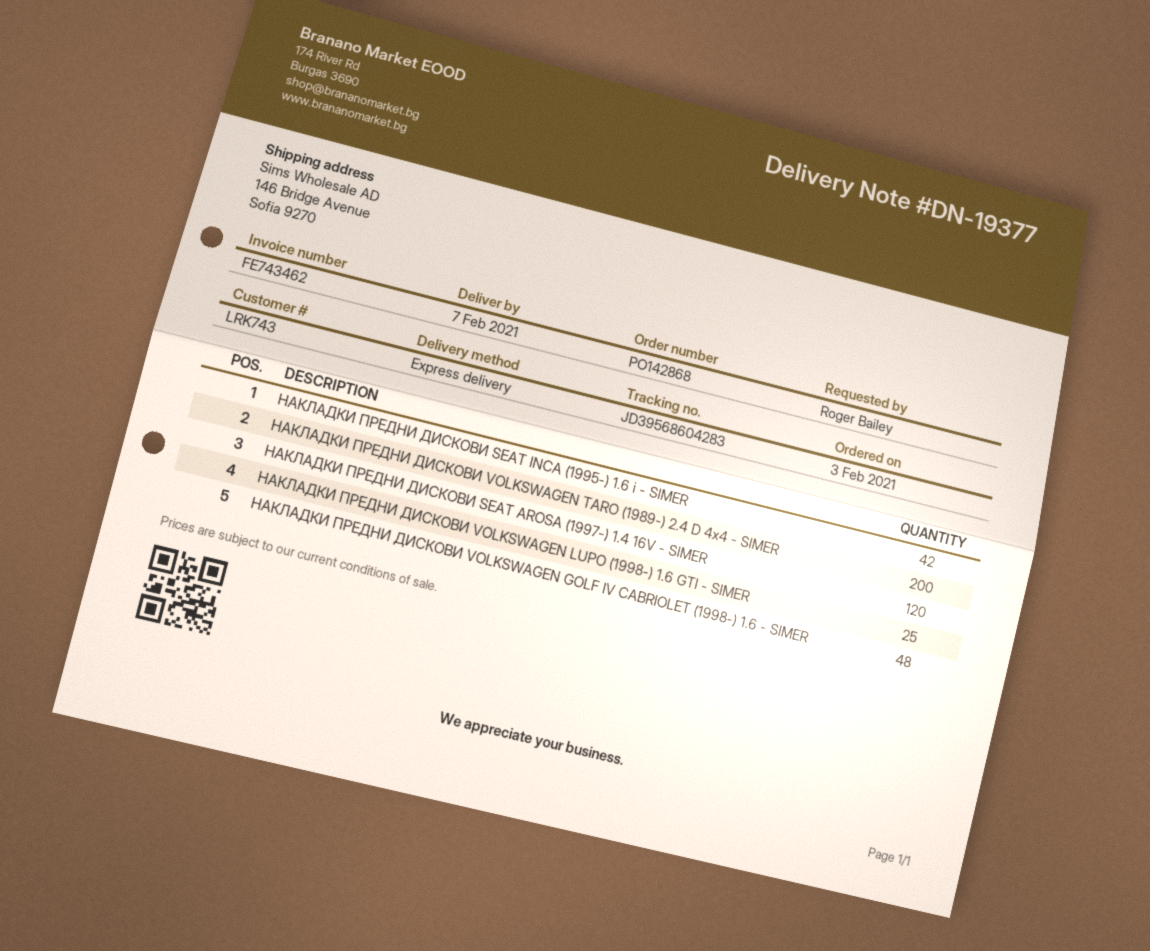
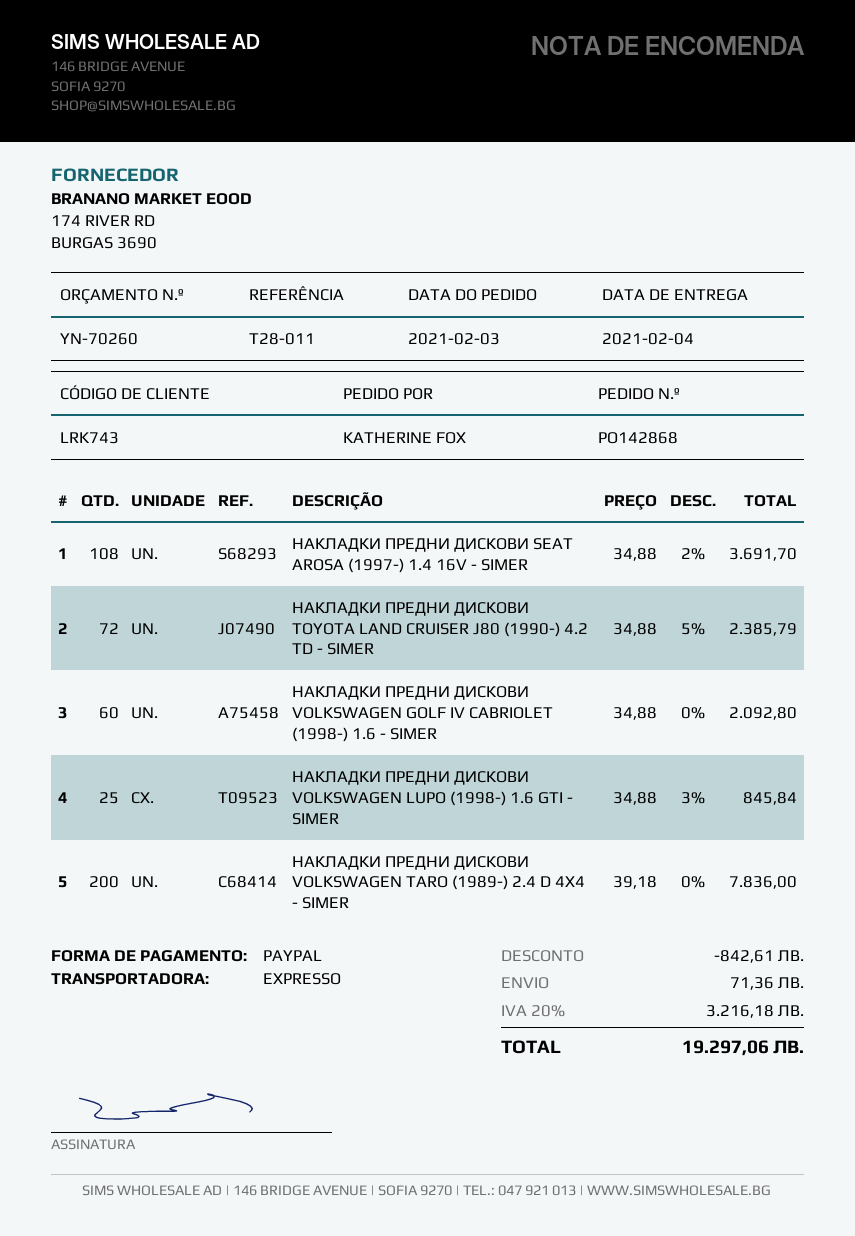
delivery date: 2021-02-07 -> 2021-02-04
ordered by: Roger Bailey -> KATHERINE FOX
НАКЛАДКИ ПРЕДНИ ДИСКОВИ SEAT INCA (1995-) 1.6 i - SIMER: 42 -> none
НАКЛАДКИ ПРЕДНИ ДИСКОВИ SEAT AROSA (1997-) 1.4 16V - SIMER: 120 -> 108
НАКЛАДКИ ПРЕДНИ ДИСКОВИ VOLKSWAGEN GOLF IV CABRIOLET (1998-) 1.6 - SIMER: 48 -> 60
НАКЛАДКИ ПРЕДНИ ДИСКОВИ TOYOTA LAND CRUISER J80 (1990-) 4.2 TD - SIMER: none -> 72

